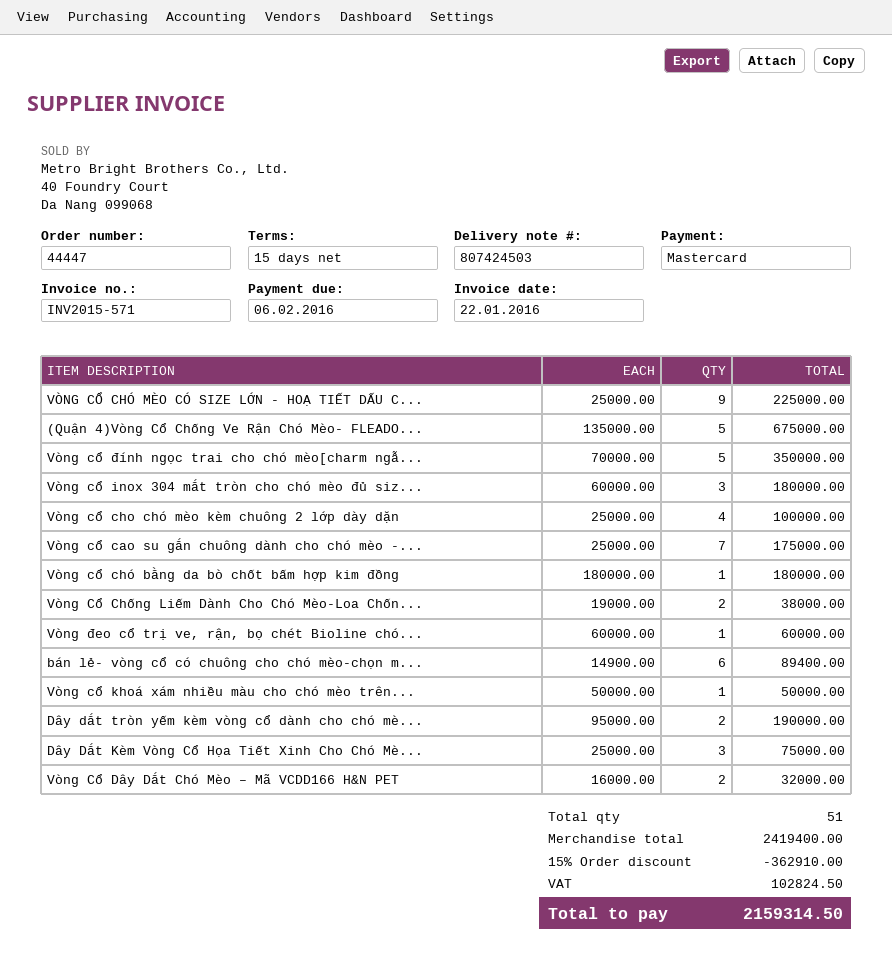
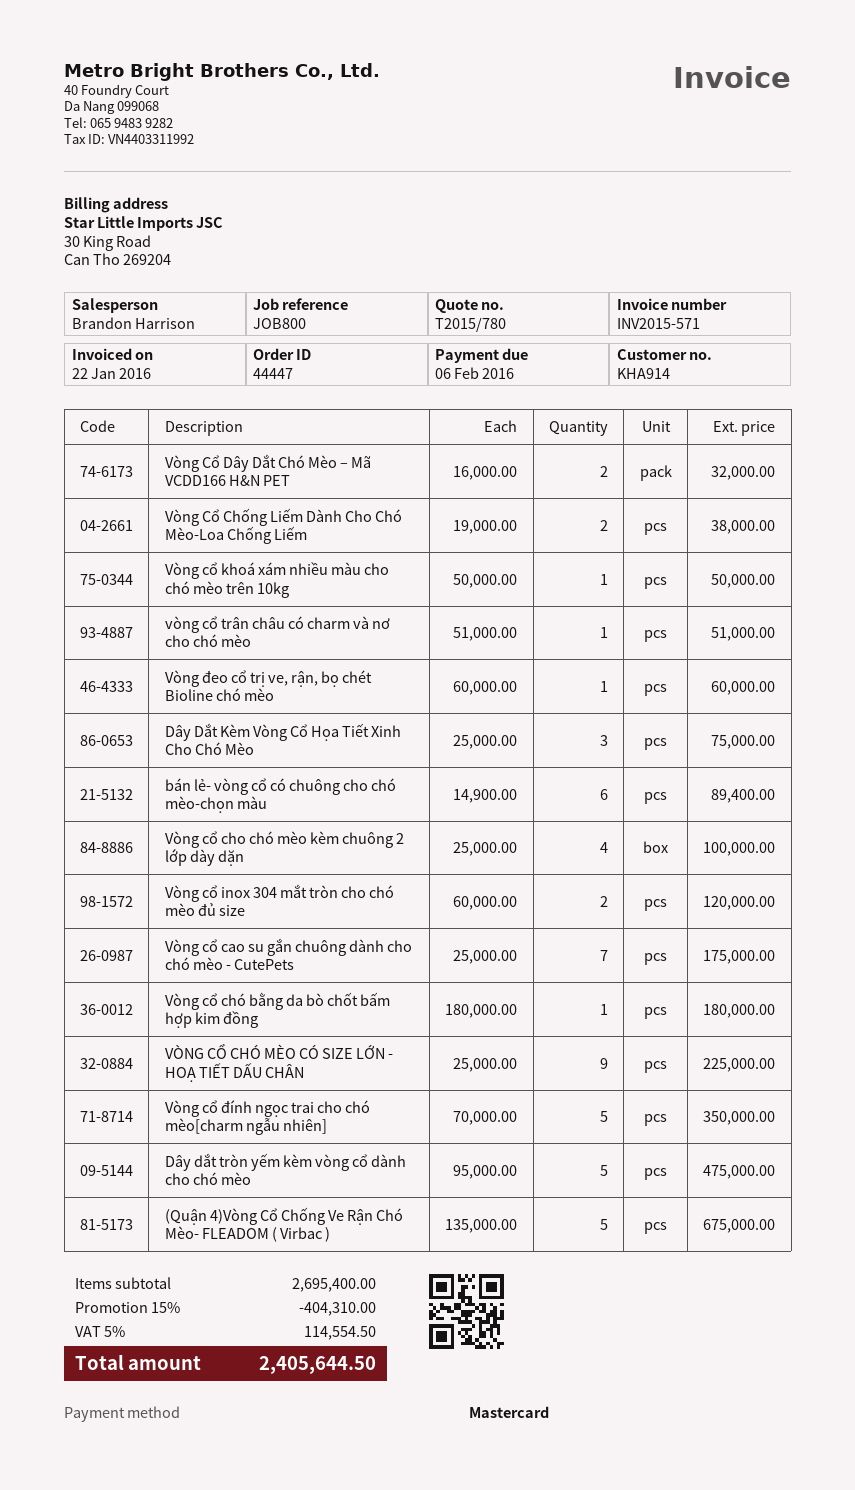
Vòng cổ inox 304 mắt tròn cho chó mèo đủ siz...: 3 x 60000.00 = 180000.00 -> 2 x 60000.00 = 120000.00
Dây dắt tròn yếm kèm vòng cổ dành cho chó mè...: 2 x 95000.00 = 190000.00 -> 5 x 95000.00 = 475000.00
vòng cổ trân châu có charm và nơ cho chó mèo: none -> 1 x 51000.00 = 51000.00
subtotal: 2419400.00 -> 2695400.00
discount: 15% = 362910.00 -> 15% = 404310.00
tax: 102824.50 -> 114554.50
total: 2159314.50 -> 2405644.50

